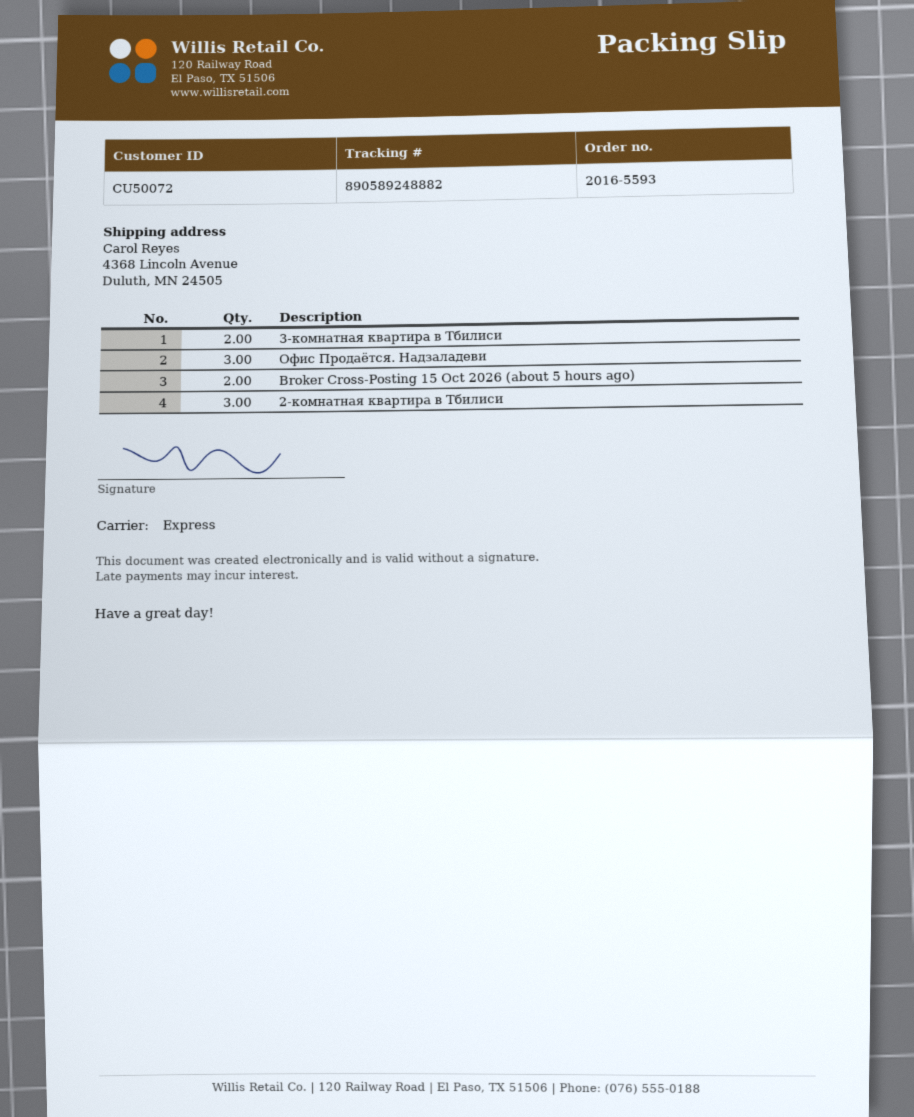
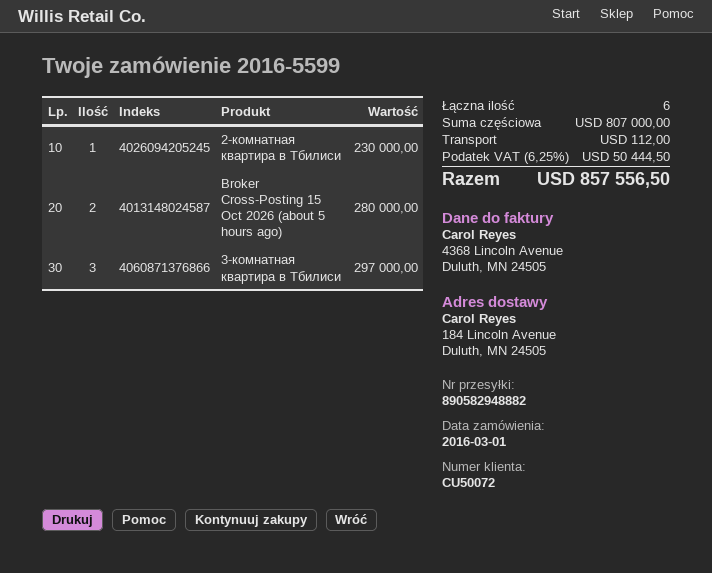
order number: 2016-5593 -> 2016-5599
tracking number: 890589248882 -> 890582948882
ship to: 4368 Lincoln Avenue, Duluth, MN 24505 -> 184 Lincoln Avenue, Duluth, MN 24505
3-комнатная квартира в Тбилиси: 2 -> 3
Офис Продаётся. Надзаладеви: 3 -> none
2-комнатная квартира в Тбилиси: 3 -> 1

